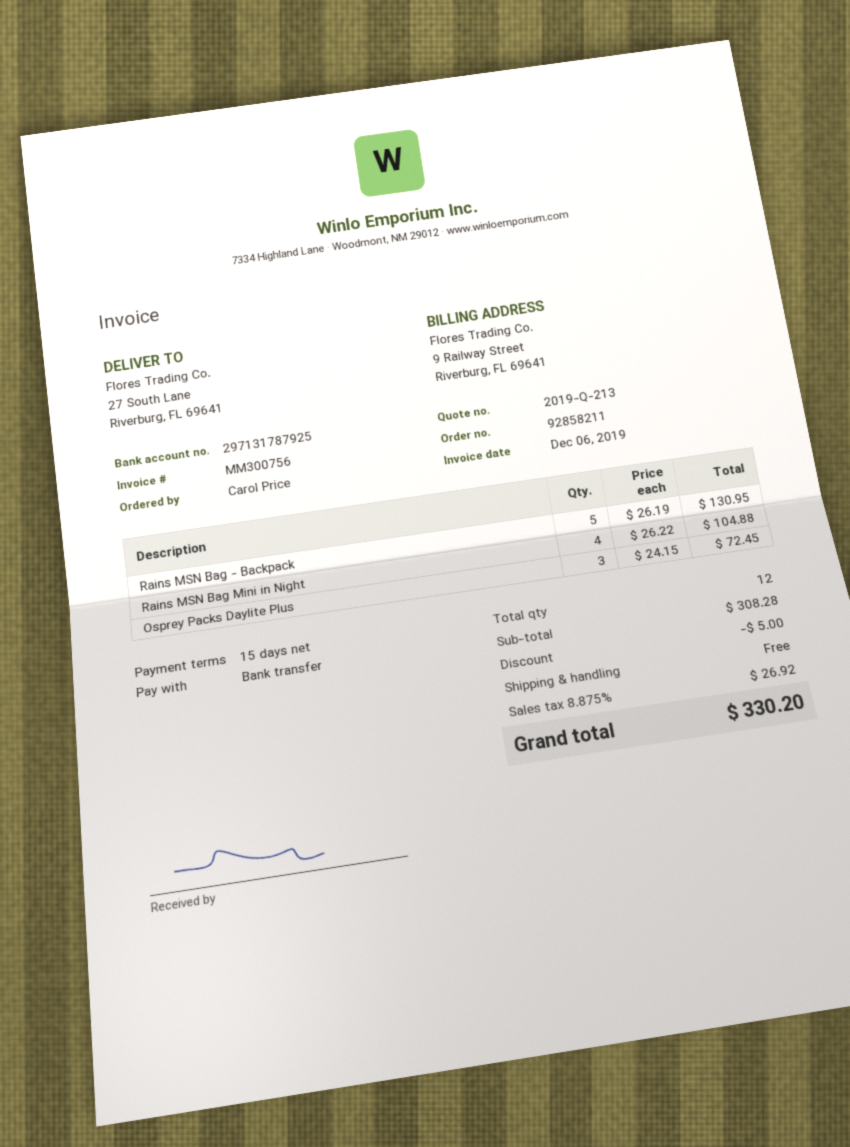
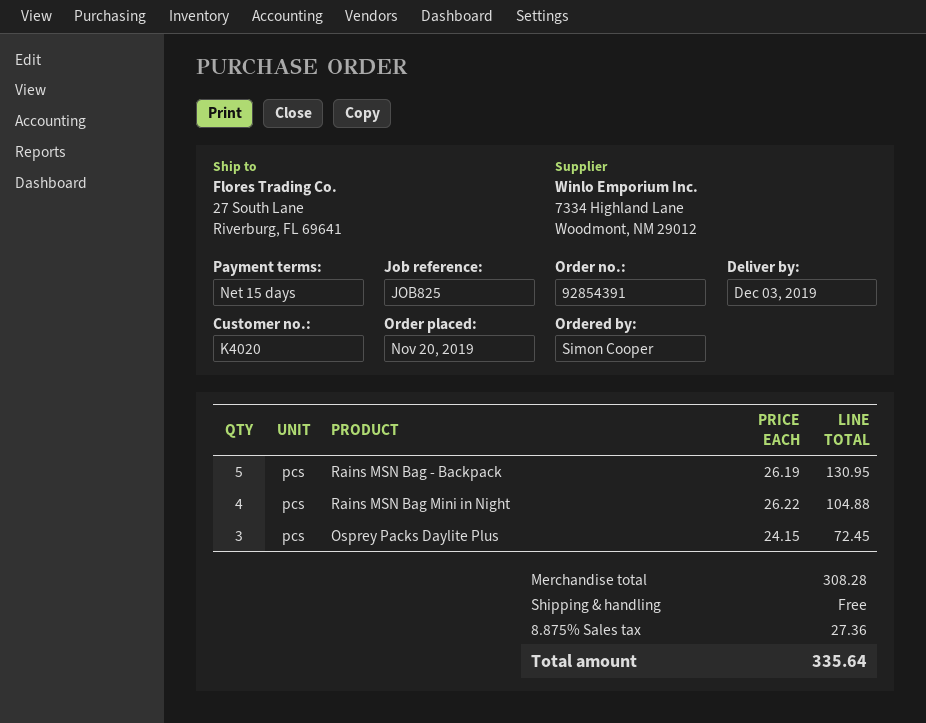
order number: 92858211 -> 92854391
ordered by: Carol Price -> Simon Cooper
discount: 5.00 -> none
tax: 8.875% = 26.92 -> 8.875% = 27.36
total: 330.20 -> 335.64

